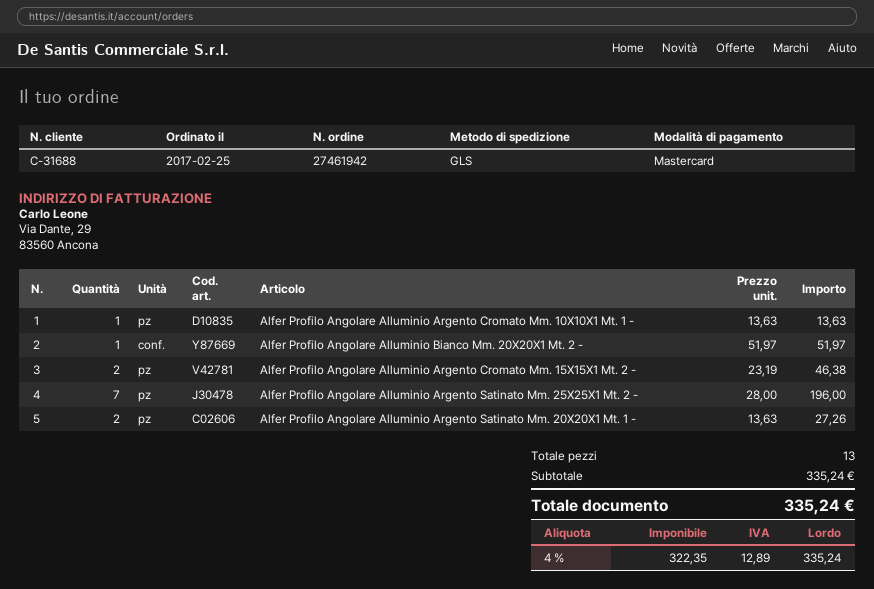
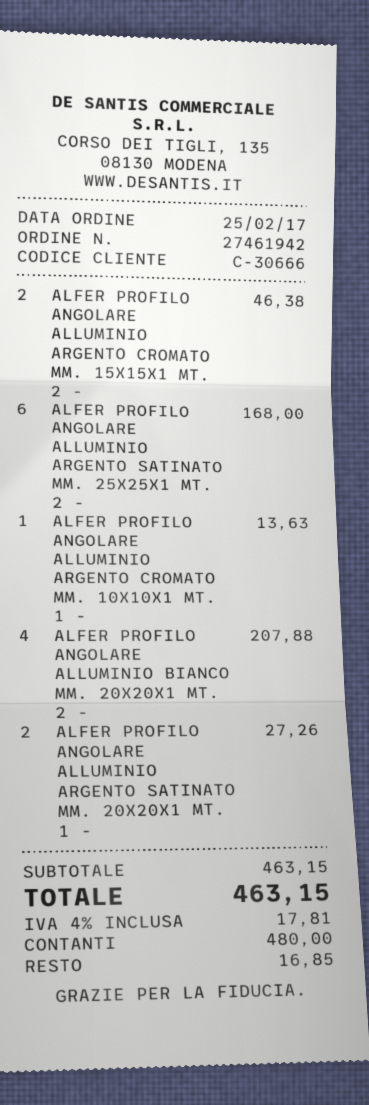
customer number: C-31688 -> C-30666
payment method: Mastercard -> cash
Alfer Profilo Angolare Alluminio Bianco Mm. 20X20X1 Mt. 2 -: 1 for 51.97 -> 4 for 207.88
Alfer Profilo Angolare Alluminio Argento Satinato Mm. 25X25X1 Mt. 2 -: 7 for 196.00 -> 6 for 168.00
subtotal: 335.24 -> 463.15
tax: 4% = 12.89 -> 4% = 17.81
total: 335.24 -> 463.15

